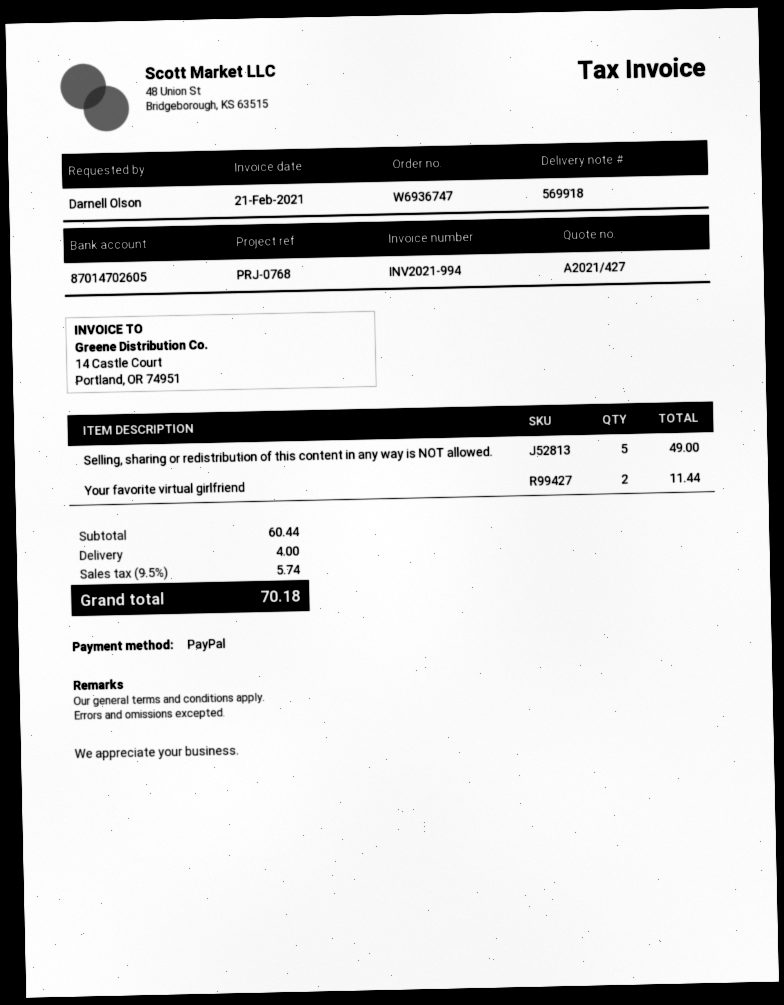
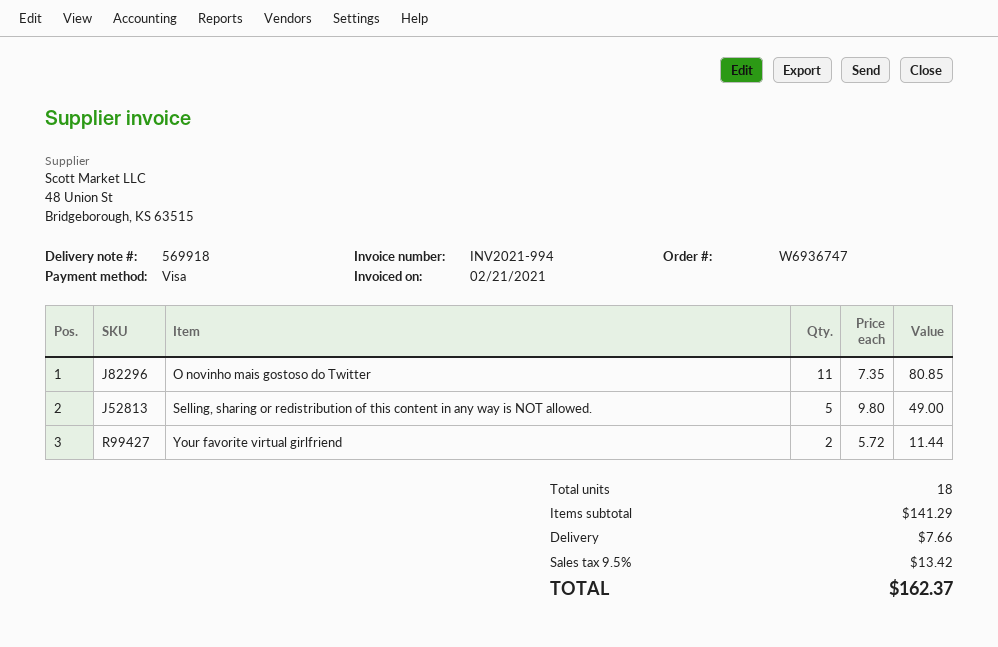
payment method: PayPal -> Visa
O novinho mais gostoso do Twitter: none -> 11 for 80.85
subtotal: 60.44 -> 141.29
shipping: 4.00 -> 7.66
tax: 9.5% = 5.74 -> 9.5% = 13.42
total: 70.18 -> 162.37

